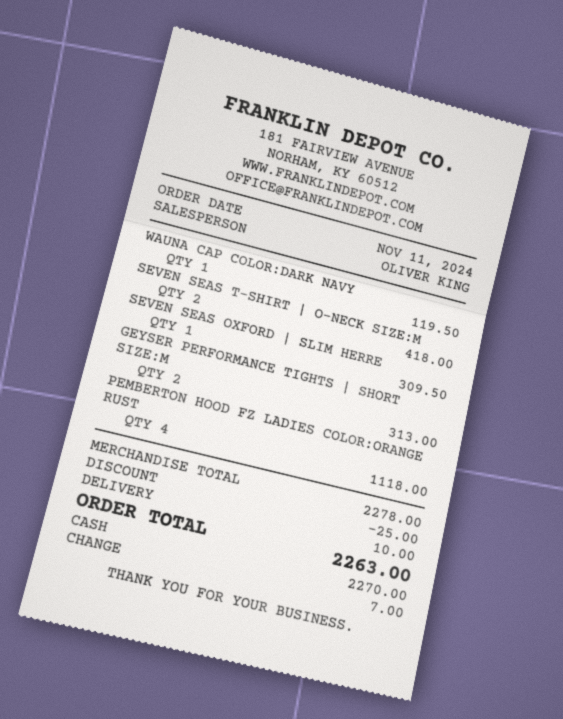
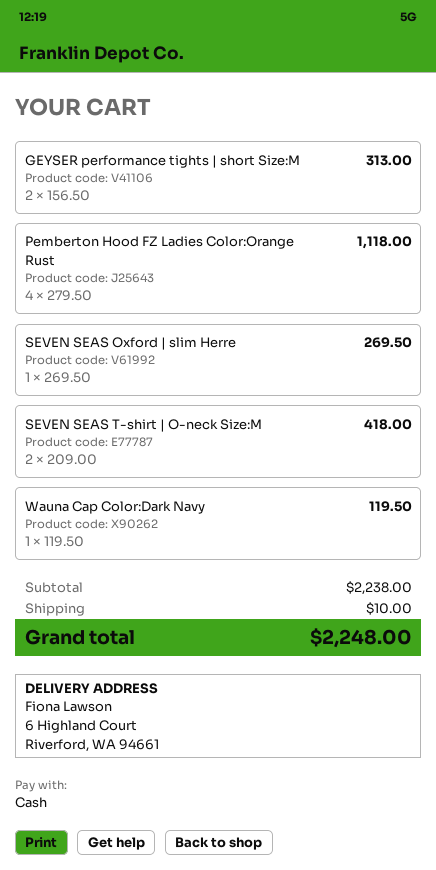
SEVEN SEAS OXFORD | SLIM HERRE: 1 for 309.50 -> 1 for 269.50
subtotal: 2278.00 -> 2238.00
discount: 25.00 -> none
total: 2263.00 -> 2248.00

